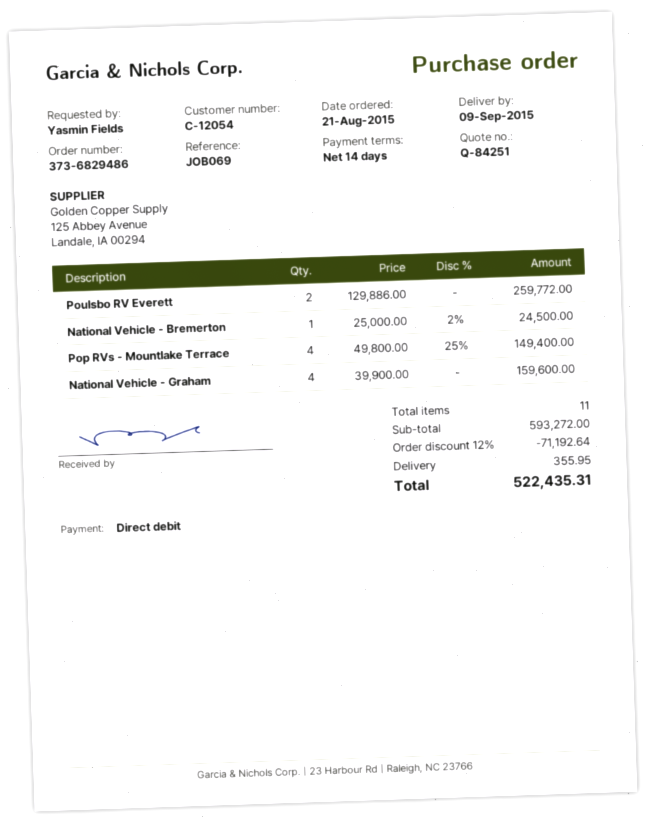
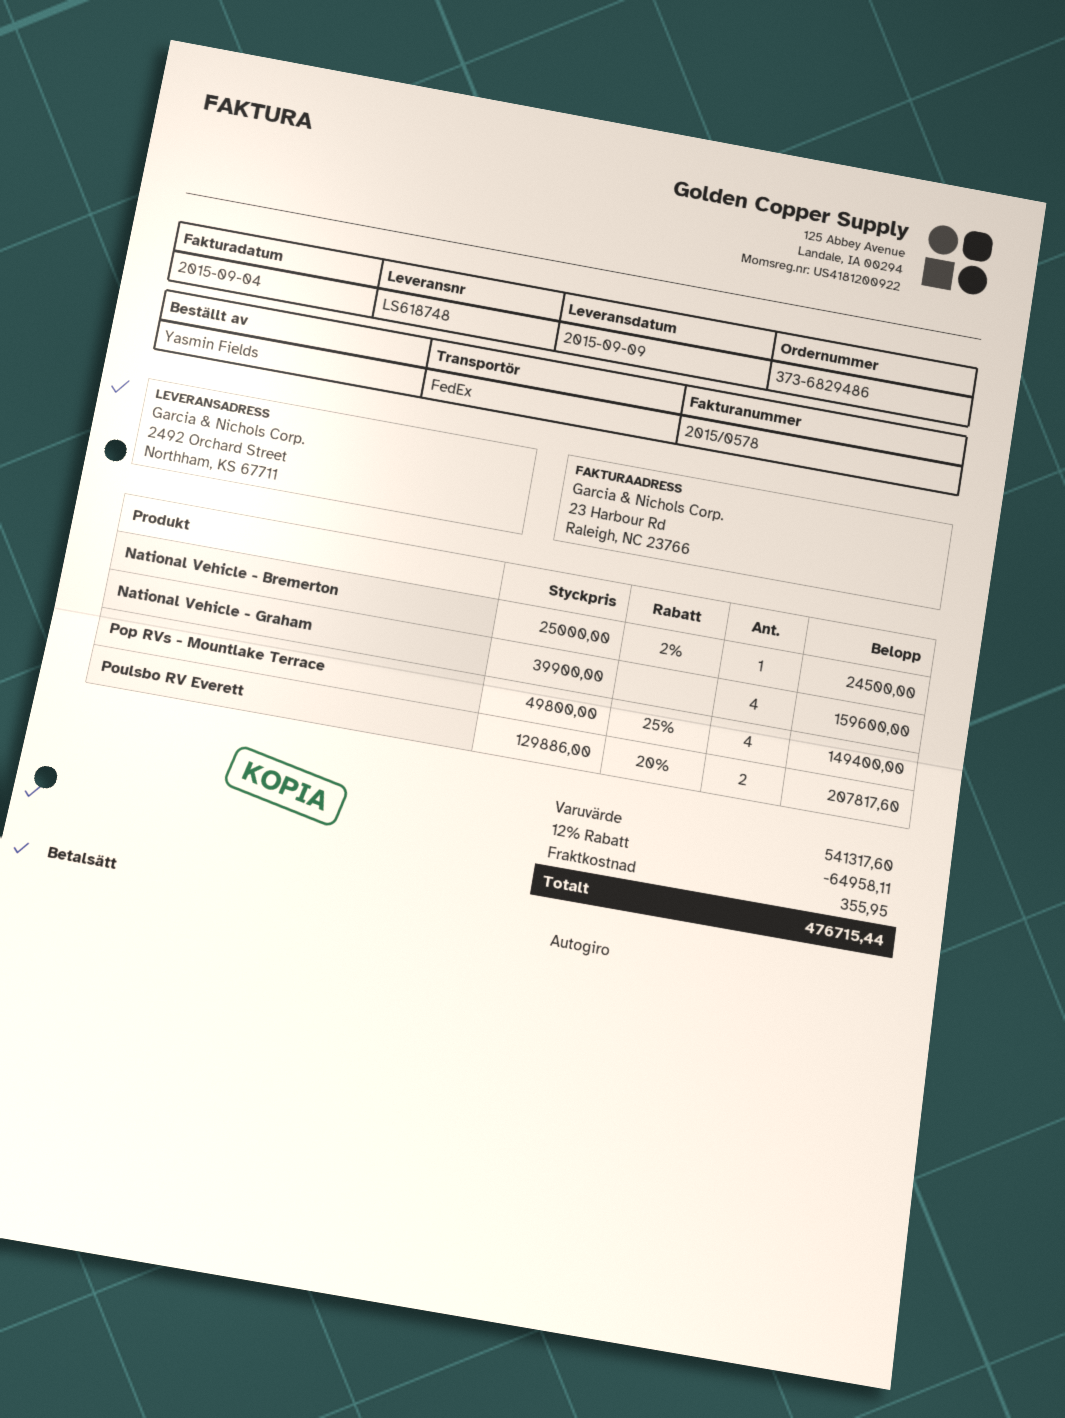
Poulsbo RV Everett: 2 x 129886.00 = 259772.00 -> 2 x 129886.00 - 20% = 207817.60
subtotal: 593272.00 -> 541317.60
discount: 12% = 71192.64 -> 12% = 64958.11
total: 522435.31 -> 476715.44

